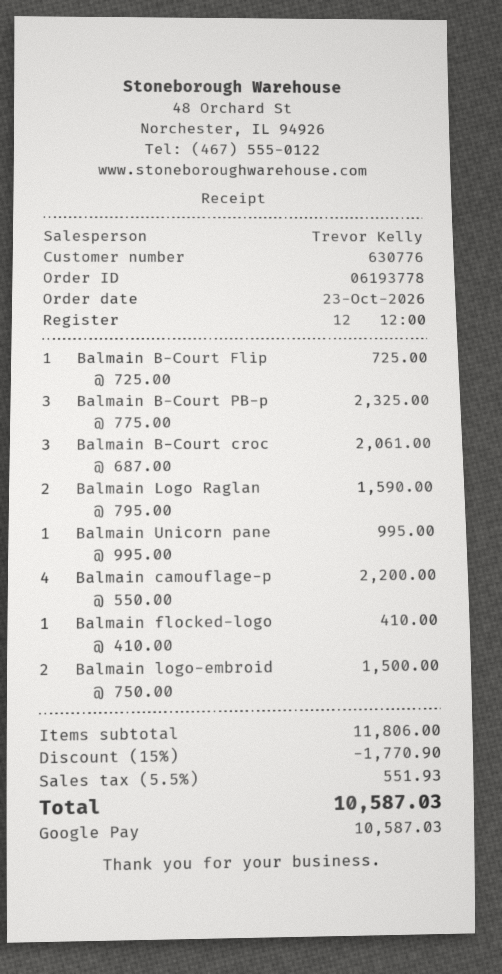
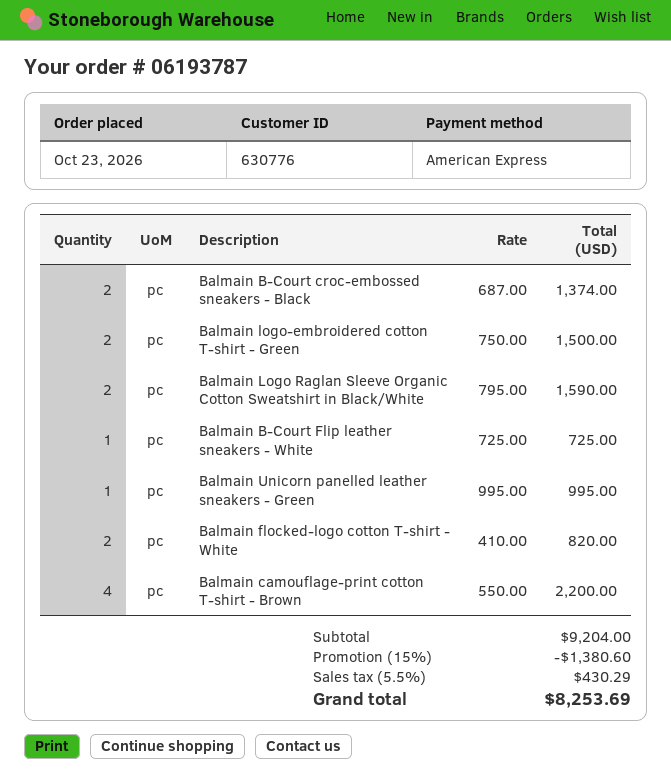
order number: 06193778 -> 06193787
payment method: Google Pay -> American Express
Balmain B-Court PB-p: 3 x 775.00 = 2325.00 -> none
Balmain B-Court croc: 3 x 687.00 = 2061.00 -> 2 x 687.00 = 1374.00
Balmain flocked-logo: 1 x 410.00 = 410.00 -> 2 x 410.00 = 820.00
subtotal: 11806.00 -> 9204.00
discount: 15% = 1770.90 -> 15% = 1380.60
tax: 5.5% = 551.93 -> 5.5% = 430.29
total: 10587.03 -> 8253.69

